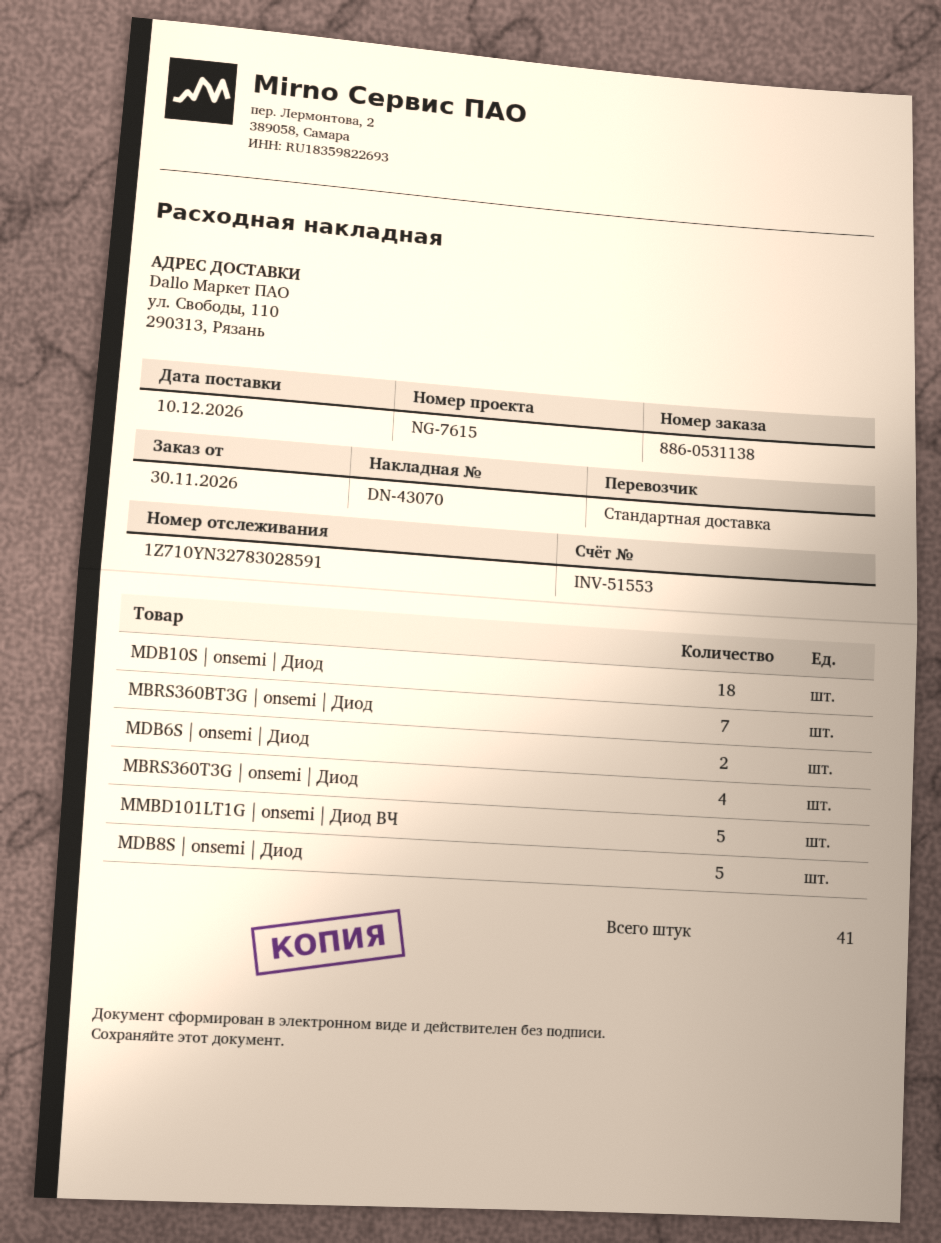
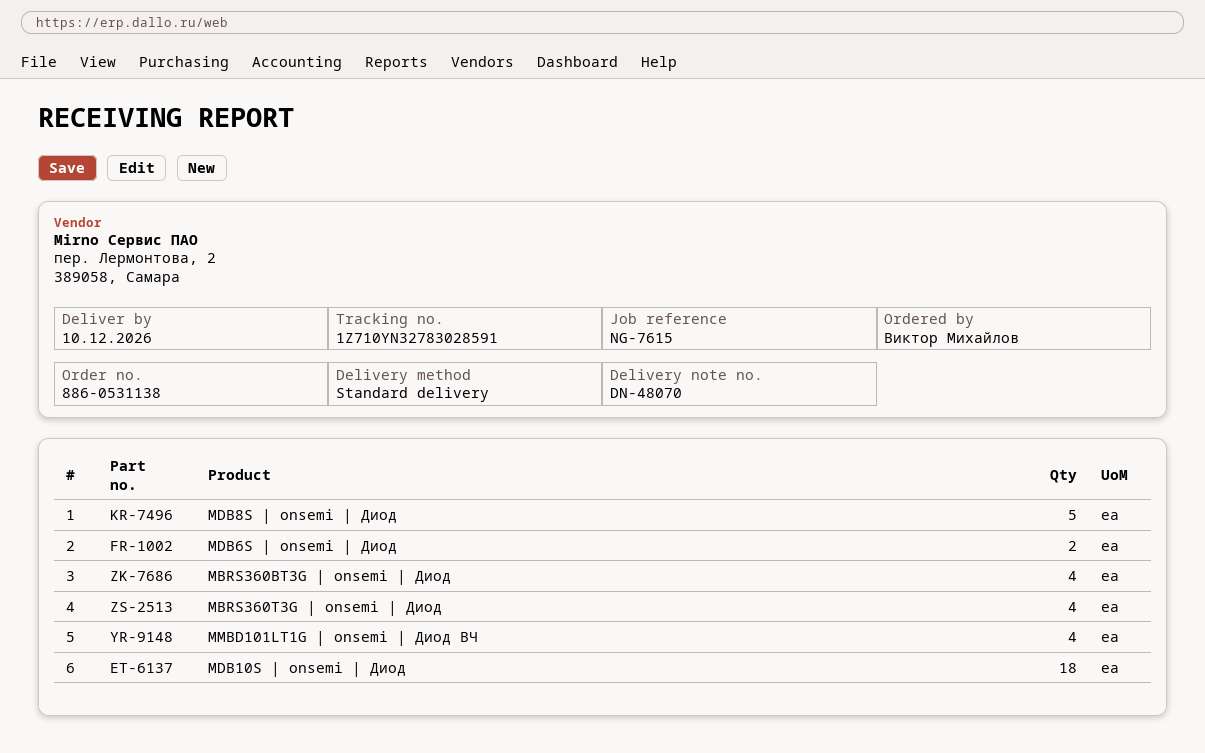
delivery note number: DN-43070 -> DN-48070
MBRS360BT3G | onsemi | Диод: 7 -> 4
MMBD101LT1G | onsemi | Диод ВЧ: 5 -> 4

